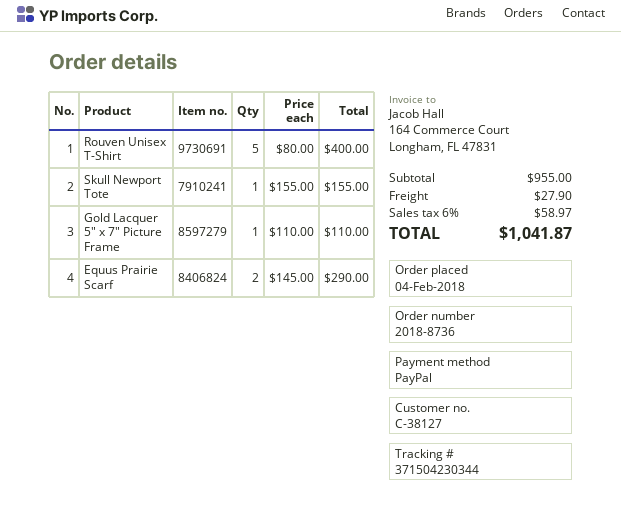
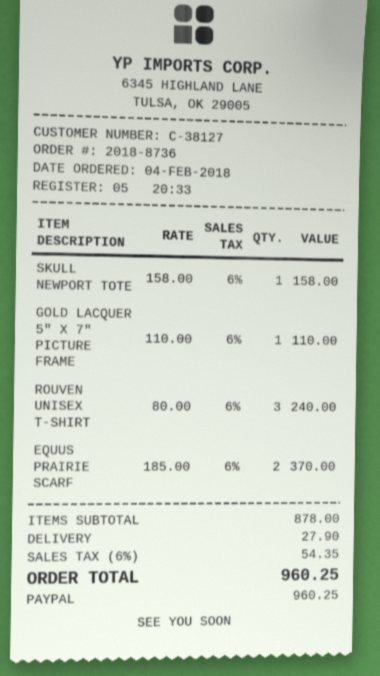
Rouven Unisex T-Shirt: 5 x 80.00 = 400.00 -> 3 x 80.00 = 240.00
Skull Newport Tote: 1 x 155.00 = 155.00 -> 1 x 158.00 = 158.00
Equus Prairie Scarf: 2 x 145.00 = 290.00 -> 2 x 185.00 = 370.00
subtotal: 955.00 -> 878.00
tax: 6% = 58.97 -> 6% = 54.35
total: 1041.87 -> 960.25

